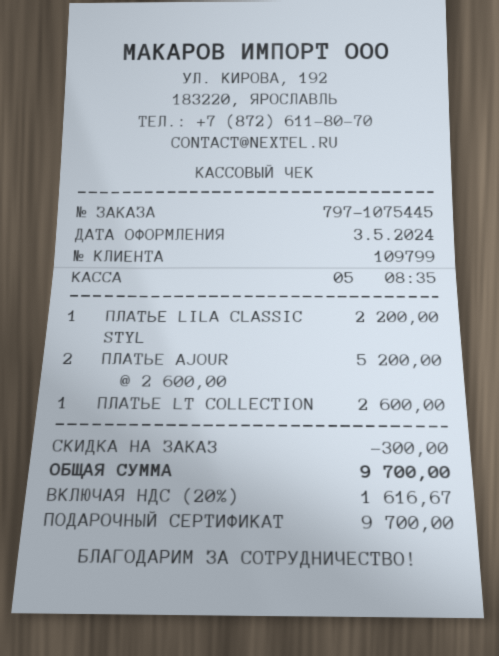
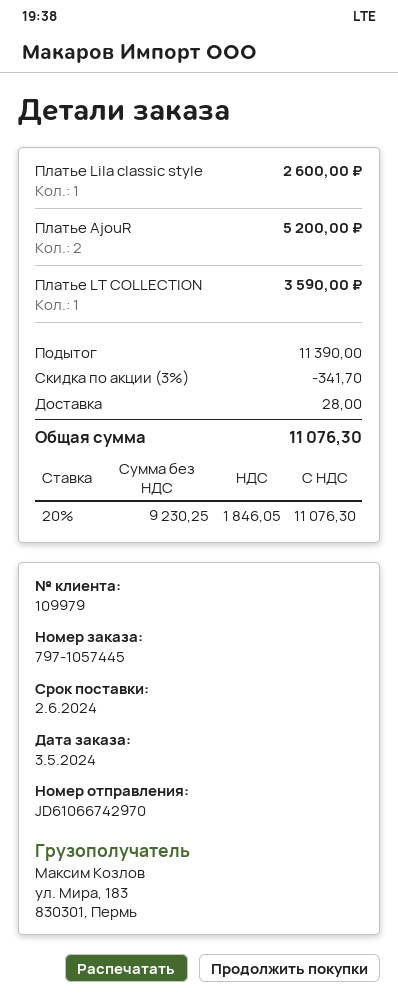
order number: 797-1075445 -> 797-1057445
customer number: 109799 -> 109979
ПЛАТЬЕ LILA CLASSIC STYL: 1 for 2200.00 -> 1 for 2600.00
ПЛАТЬЕ LT COLLECTION: 1 for 2600.00 -> 1 for 3590.00
discount: 300.00 -> 341.70
shipping: none -> 28.00
tax: 20% = 1616.67 -> 20% = 1846.05
total: 9700.00 -> 11076.30

